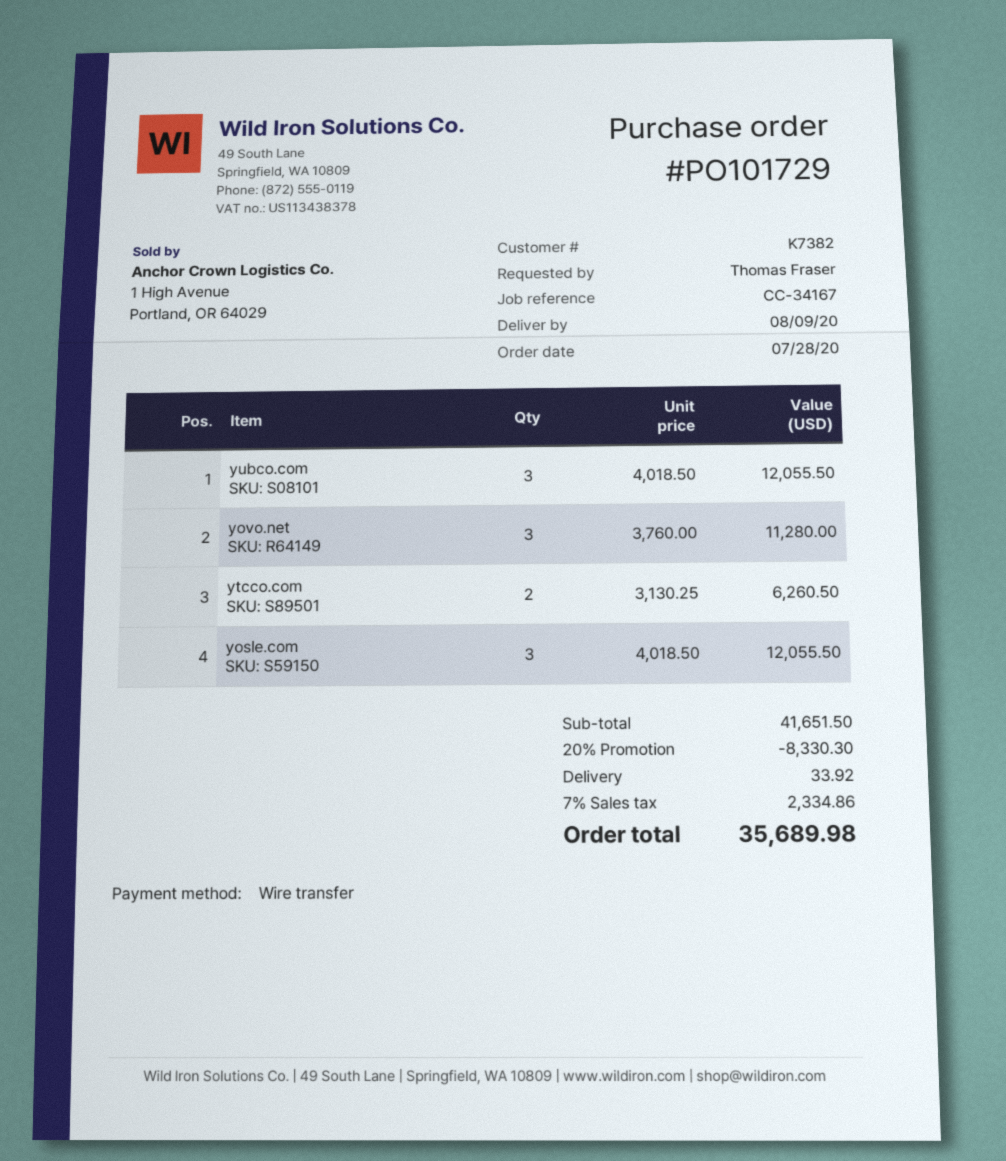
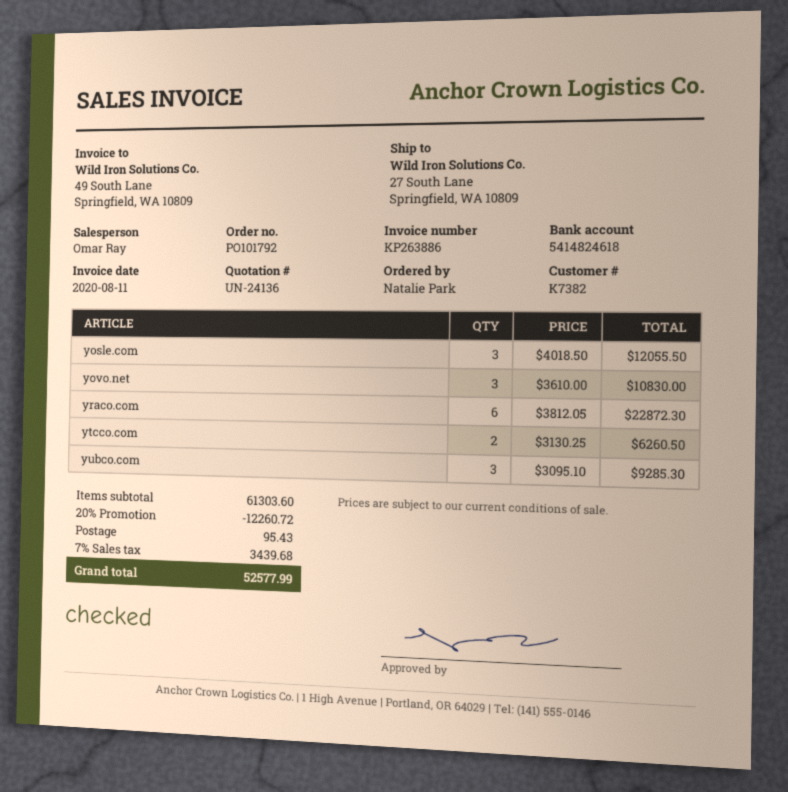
order number: PO101729 -> PO101792
ordered by: Thomas Fraser -> Natalie Park
yubco.com: 3 x 4018.50 = 12055.50 -> 3 x 3095.10 = 9285.30
yovo.net: 3 x 3760.00 = 11280.00 -> 3 x 3610.00 = 10830.00
yraco.com: none -> 6 x 3812.05 = 22872.30
subtotal: 41651.50 -> 61303.60
discount: 20% = 8330.30 -> 20% = 12260.72
shipping: 33.92 -> 95.43
tax: 7% = 2334.86 -> 7% = 3439.68
total: 35689.98 -> 52577.99

